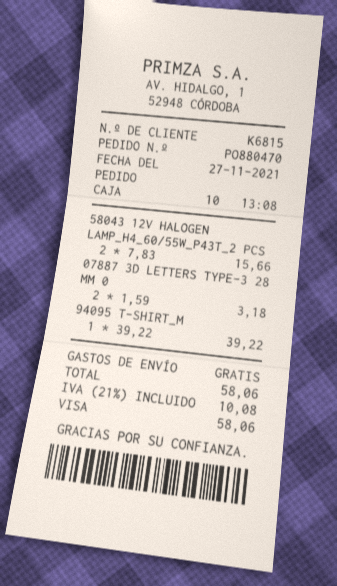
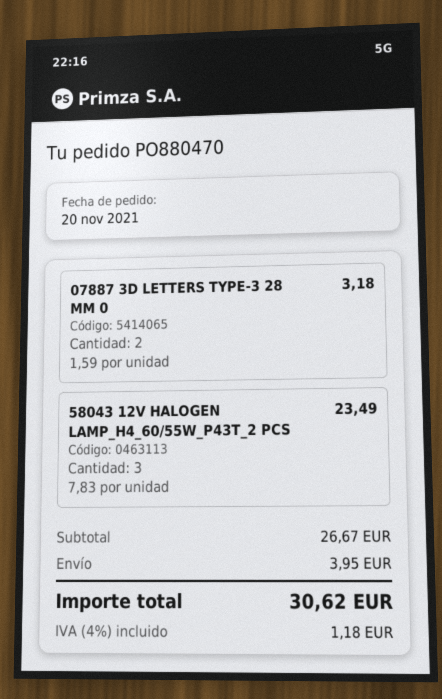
order date: 2021-11-27 -> 2021-11-20
58043 12V HALOGEN LAMP_H4_60/55W_P43T_2 PCS: 2 x 7.83 = 15.66 -> 3 x 7.83 = 23.49
94095 T-SHIRT_M: 1 x 39.22 = 39.22 -> none
shipping: 0.00 -> 3.95
tax: 21% = 10.08 -> 4% = 1.18
total: 58.06 -> 30.62

